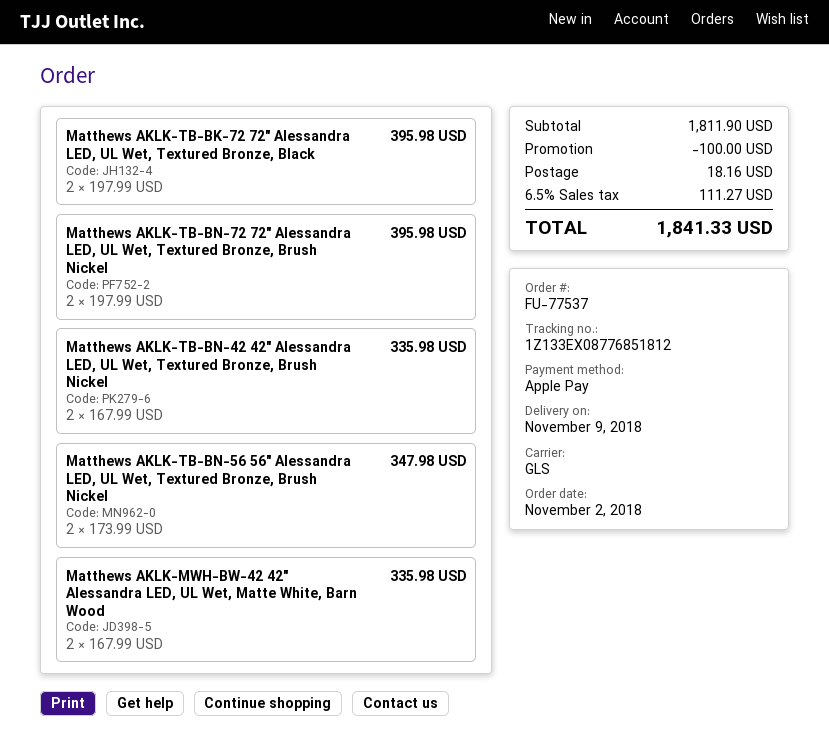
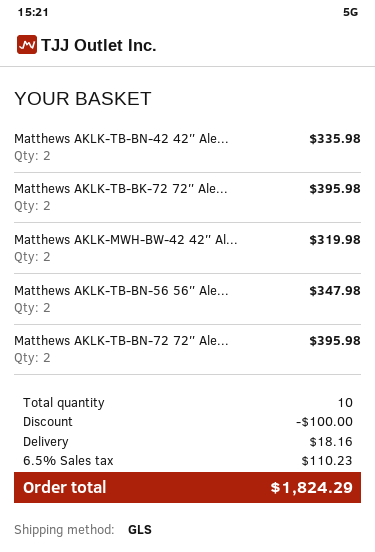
Matthews AKLK-MWH-BW-42 42″ Alessandra LED, UL Wet, Matte White, Barn Wood: 2 for 335.98 -> 2 for 319.98
tax: 6.5% = 111.27 -> 6.5% = 110.23
total: 1841.33 -> 1824.29

